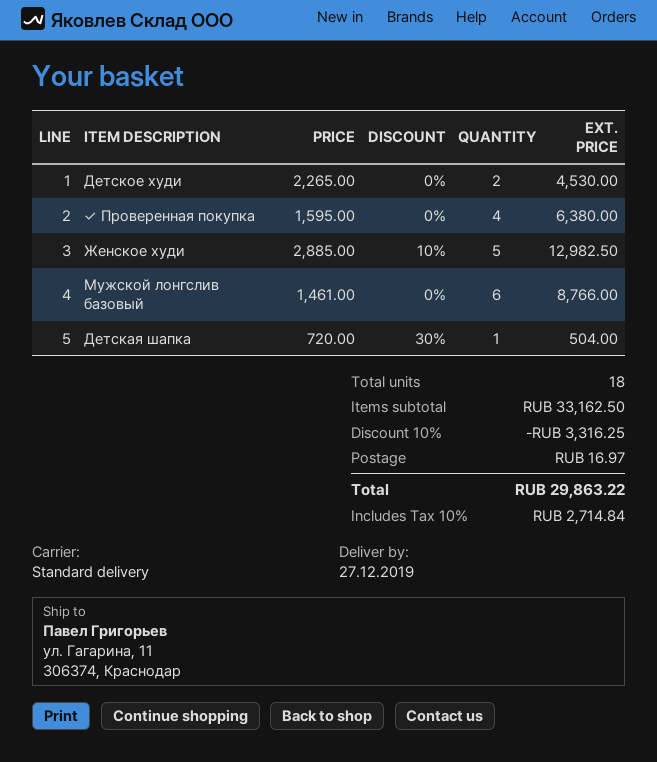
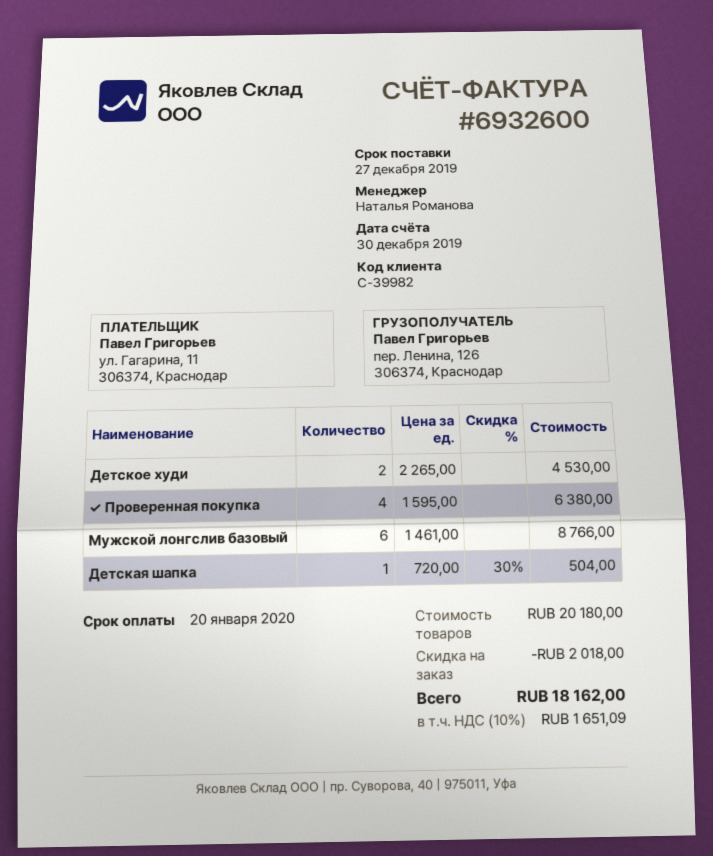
ship to: ул. Гагарина, 11, 306374, Краснодар -> пер. Ленина, 126, 306374, Краснодар
Женское худи: 5 x 2885.00 - 10% = 12982.50 -> none
subtotal: 33162.50 -> 20180.00
discount: 3316.25 -> 2018.00
shipping: 16.97 -> none
tax: 10% = 2714.84 -> 10% = 1651.09
total: 29863.22 -> 18162.00

